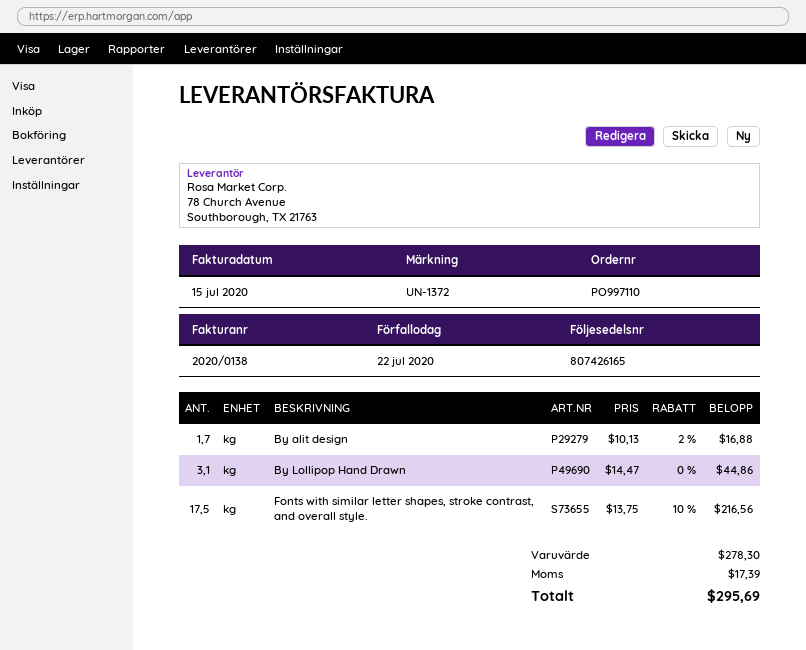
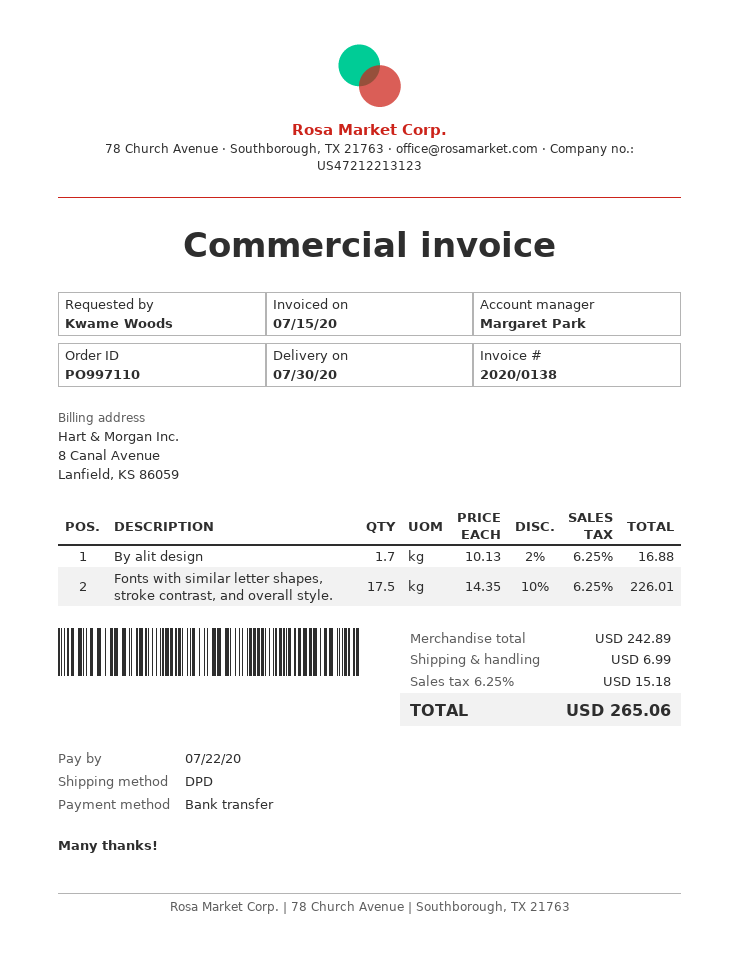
By Lollipop Hand Drawn: 3.1 x 14.47 = 44.86 -> none
Fonts with similar letter shapes, stroke contrast, and overall style.: 17.5 x 13.75 - 10% = 216.56 -> 17.5 x 14.35 - 10% = 226.01
subtotal: 278.30 -> 242.89
shipping: none -> 6.99
tax: 17.39 -> 15.18
total: 295.69 -> 265.06

